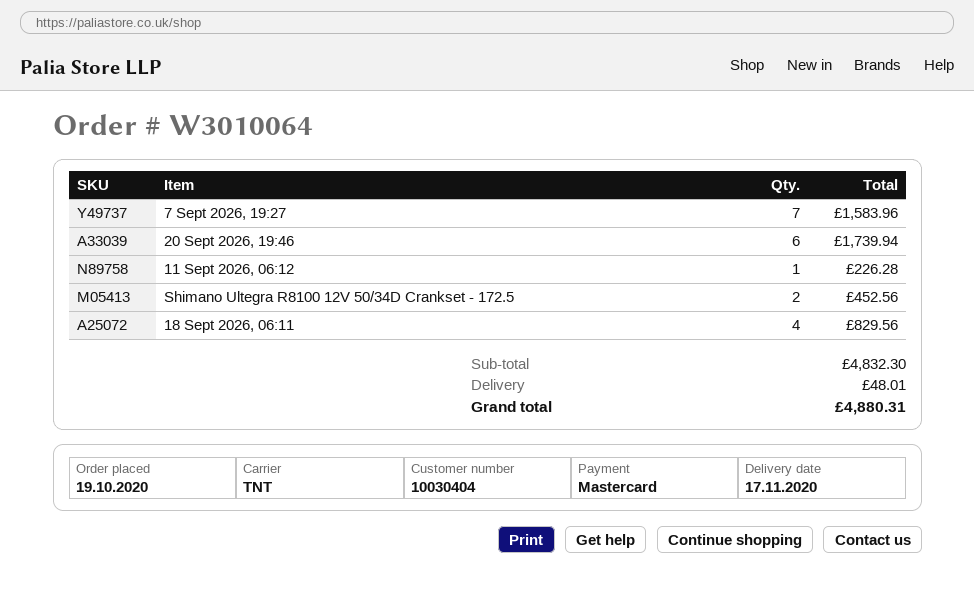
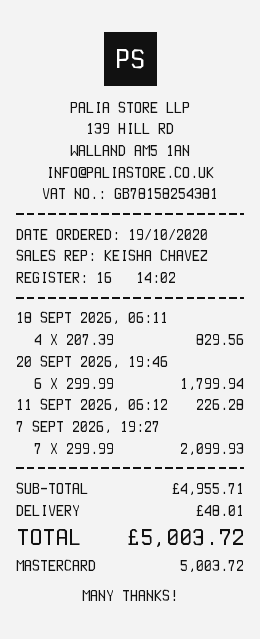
7 Sept 2026, 19:27: 7 for 1583.96 -> 7 for 2099.93
20 Sept 2026, 19:46: 6 for 1739.94 -> 6 for 1799.94
Shimano Ultegra R8100 12V 50/34D Crankset - 172.5: 2 for 452.56 -> none
subtotal: 4832.30 -> 4955.71
total: 4880.31 -> 5003.72

